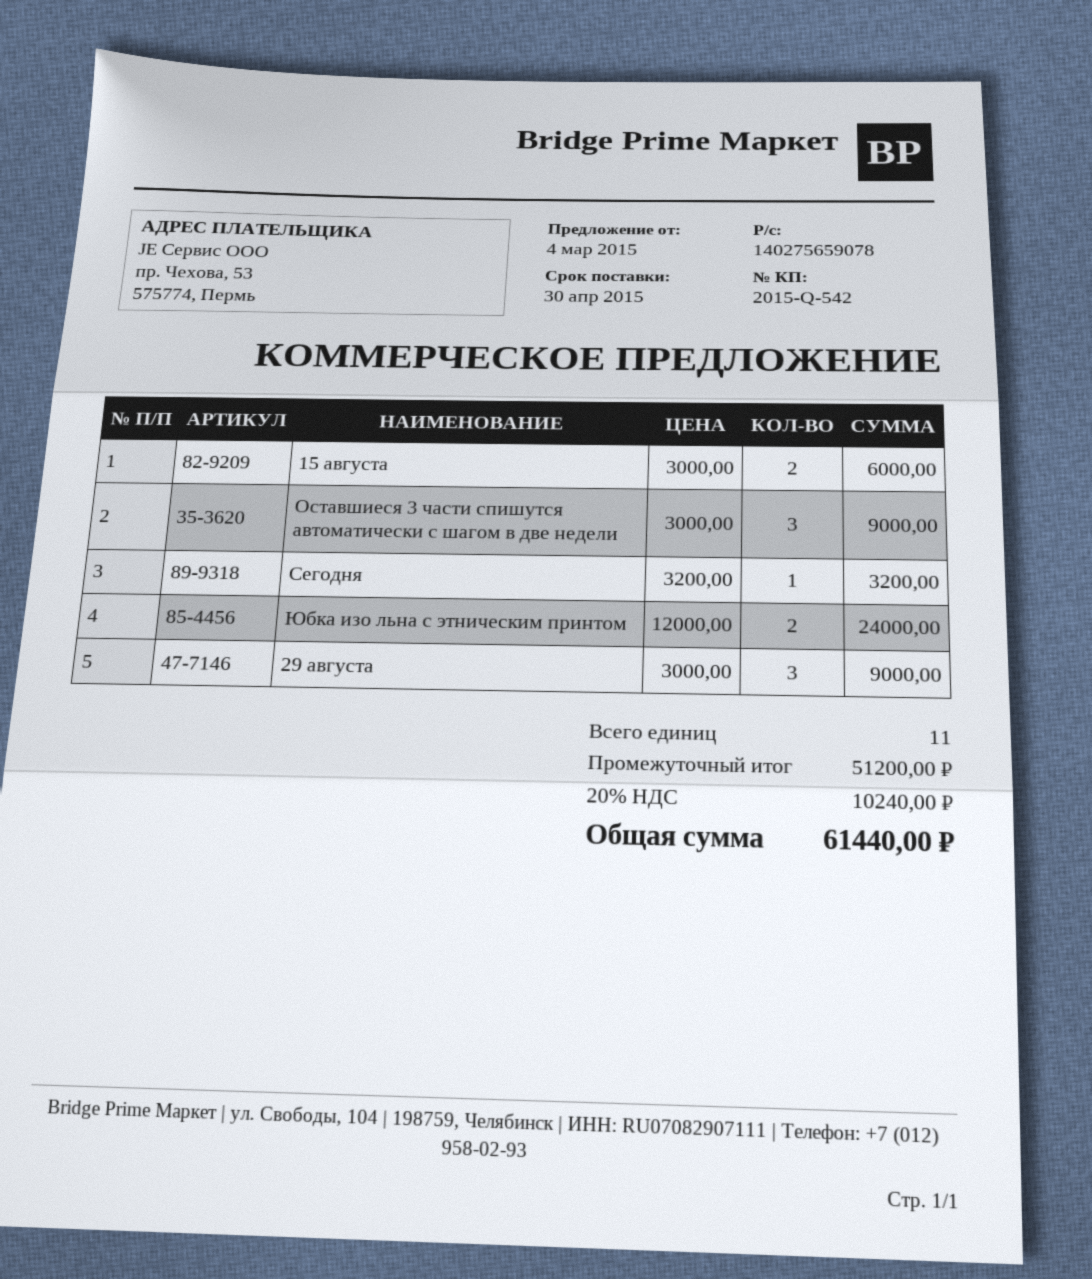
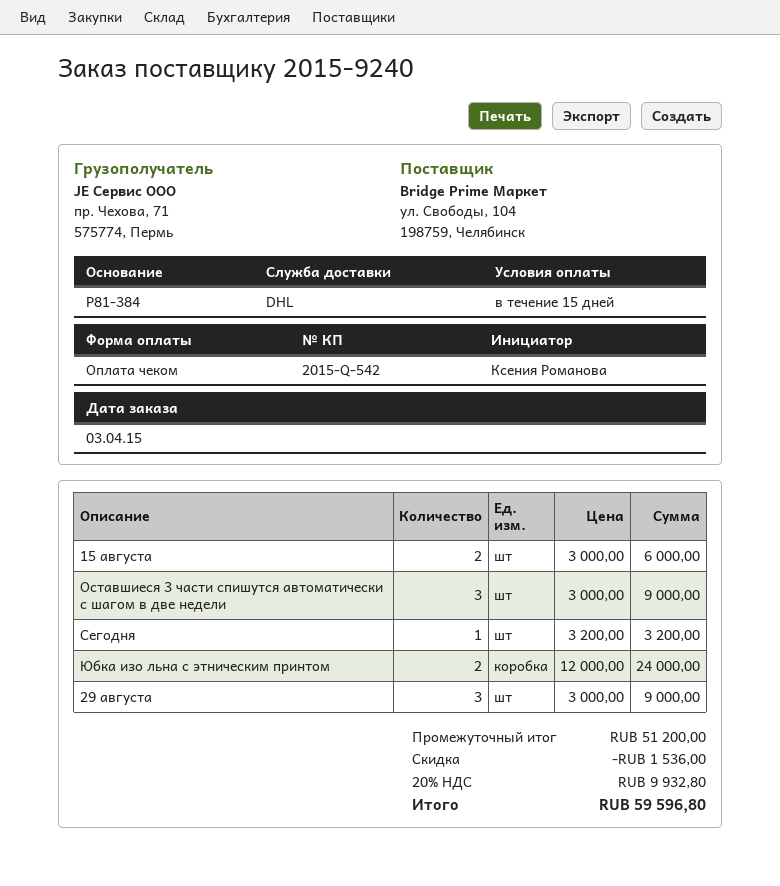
discount: none -> 1536.00
tax: 20% = 10240.00 -> 20% = 9932.80
total: 61440.00 -> 59596.80

